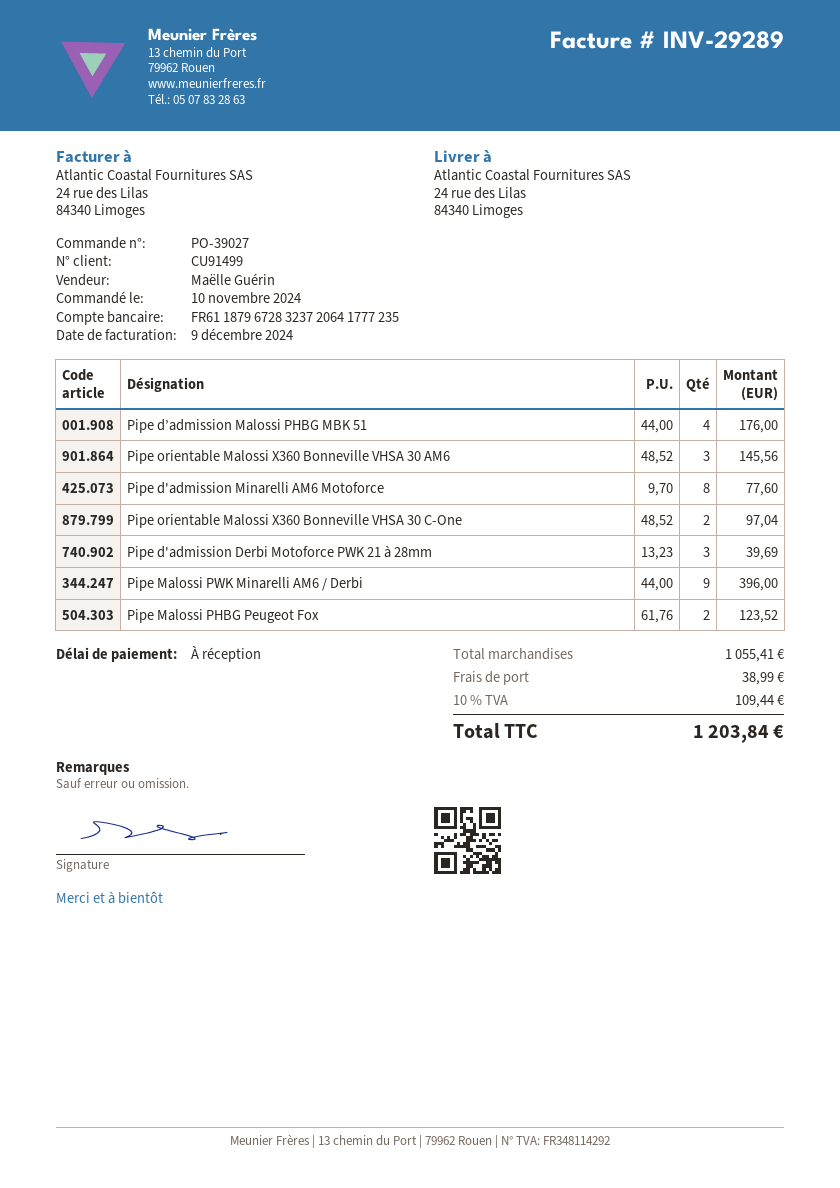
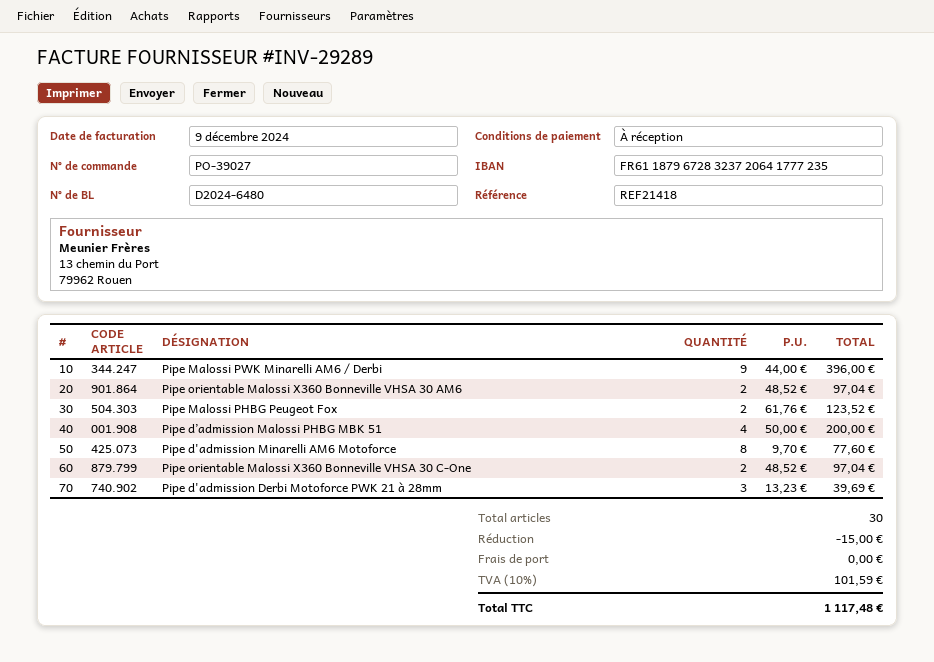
Pipe d’admission Malossi PHBG MBK 51: 4 x 44.00 = 176.00 -> 4 x 50.00 = 200.00
Pipe orientable Malossi X360 Bonneville VHSA 30 AM6: 3 x 48.52 = 145.56 -> 2 x 48.52 = 97.04
discount: none -> 15.00
shipping: 38.99 -> 0.00
tax: 10% = 109.44 -> 10% = 101.59
total: 1203.84 -> 1117.48

